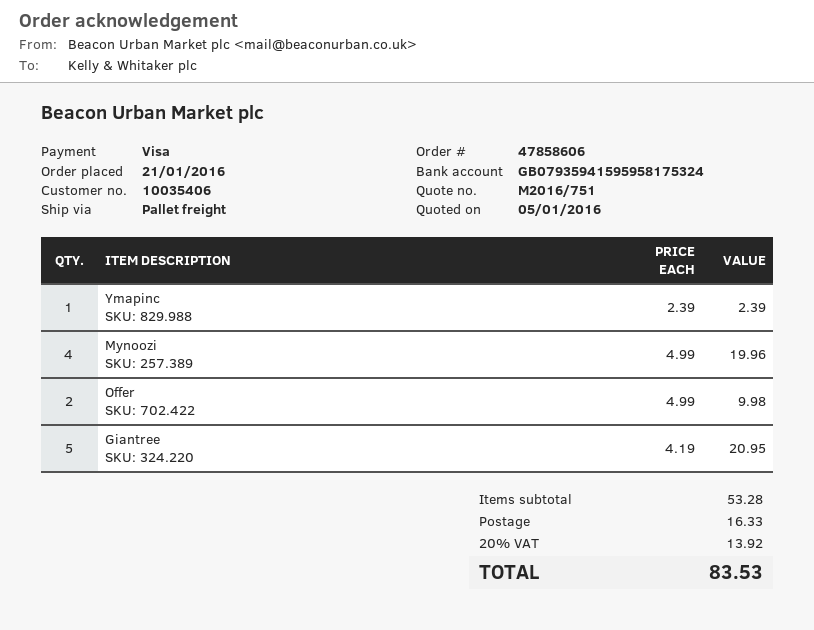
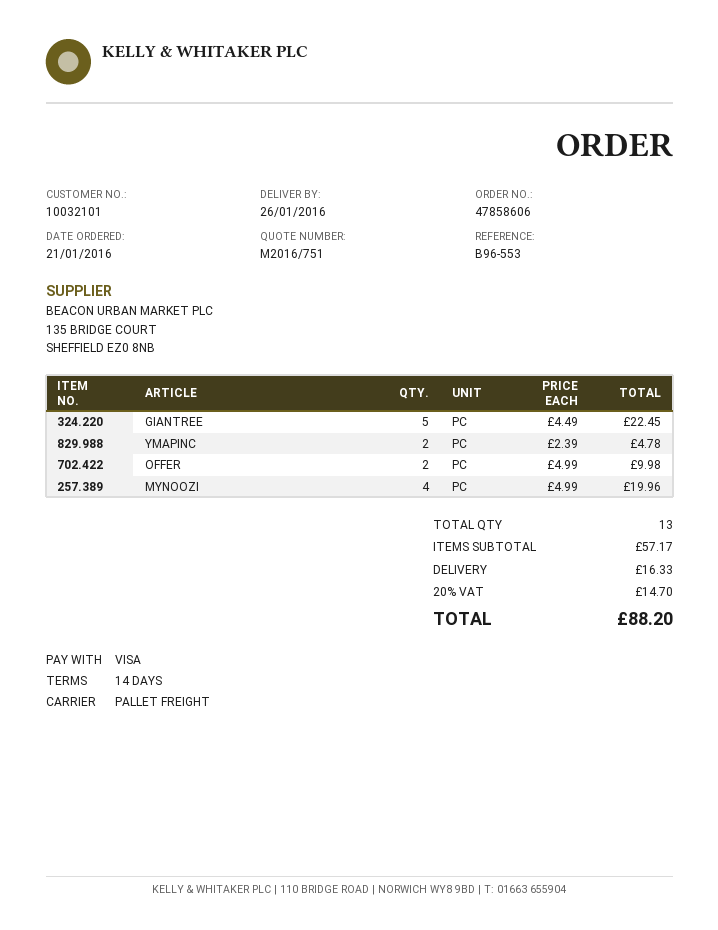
customer number: 10035406 -> 10032101
Ymapinc: 1 x 2.39 = 2.39 -> 2 x 2.39 = 4.78
Giantree: 5 x 4.19 = 20.95 -> 5 x 4.49 = 22.45
subtotal: 53.28 -> 57.17
tax: 20% = 13.92 -> 20% = 14.70
total: 83.53 -> 88.20

